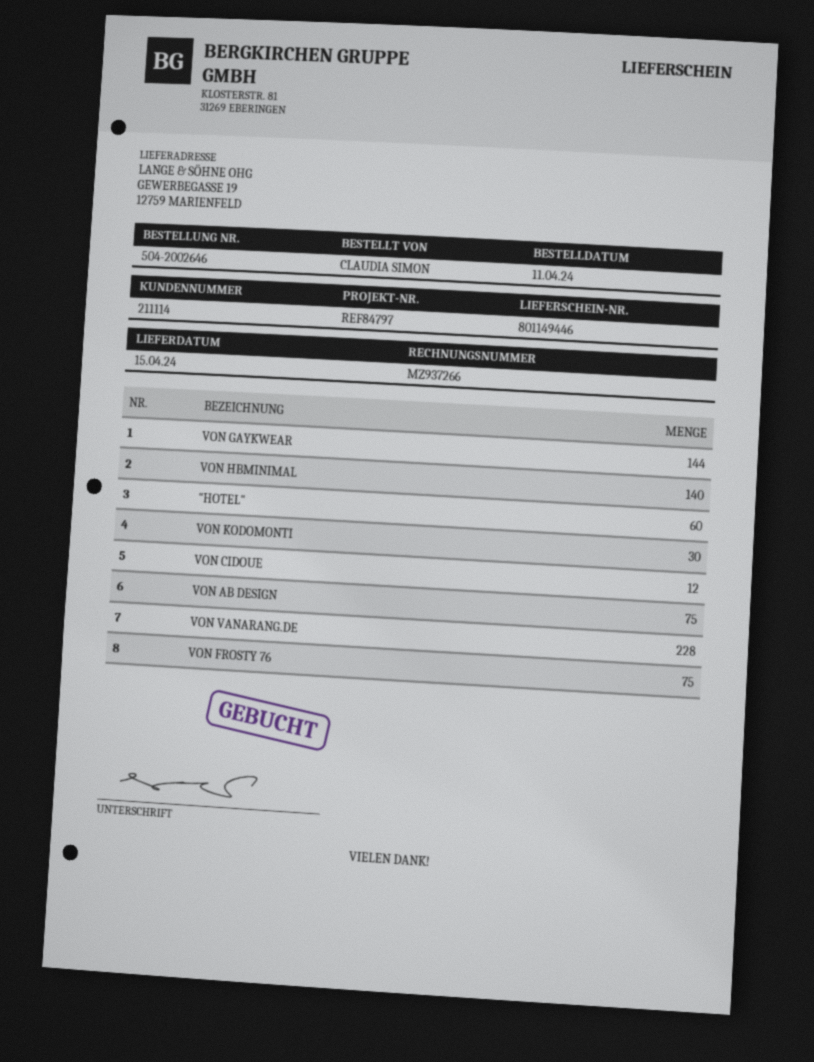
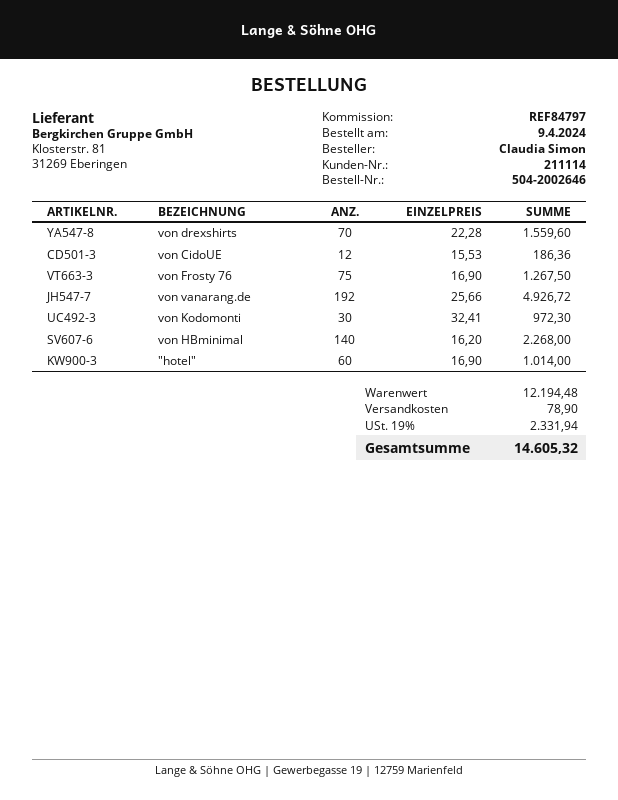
order date: 2024-04-11 -> 2024-04-09
VON GAYKWEAR: 144 -> none
VON AB DESIGN: 75 -> none
VON VANARANG.DE: 228 -> 192
von drexshirts: none -> 70

